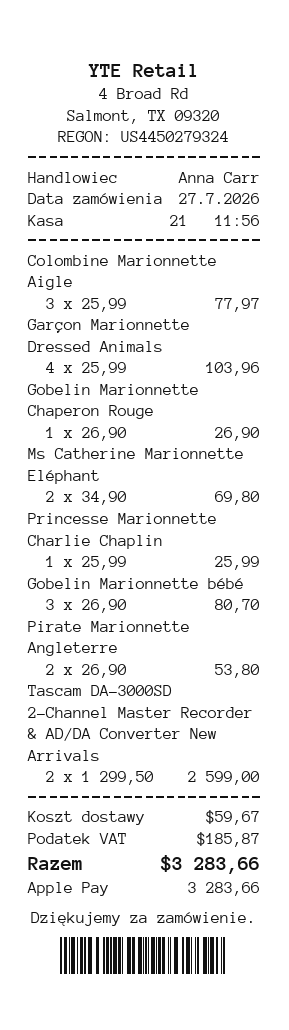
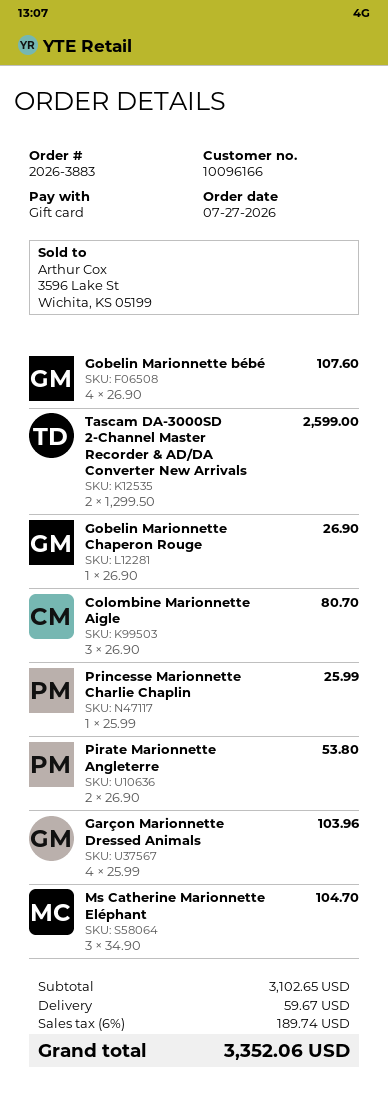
payment method: Apple Pay -> gift card
Colombine Marionnette Aigle: 3 x 25.99 = 77.97 -> 3 x 26.90 = 80.70
Ms Catherine Marionnette Eléphant: 2 x 34.90 = 69.80 -> 3 x 34.90 = 104.70
Gobelin Marionnette bébé: 3 x 26.90 = 80.70 -> 4 x 26.90 = 107.60
tax: 185.87 -> 189.74
total: 3283.66 -> 3352.06

